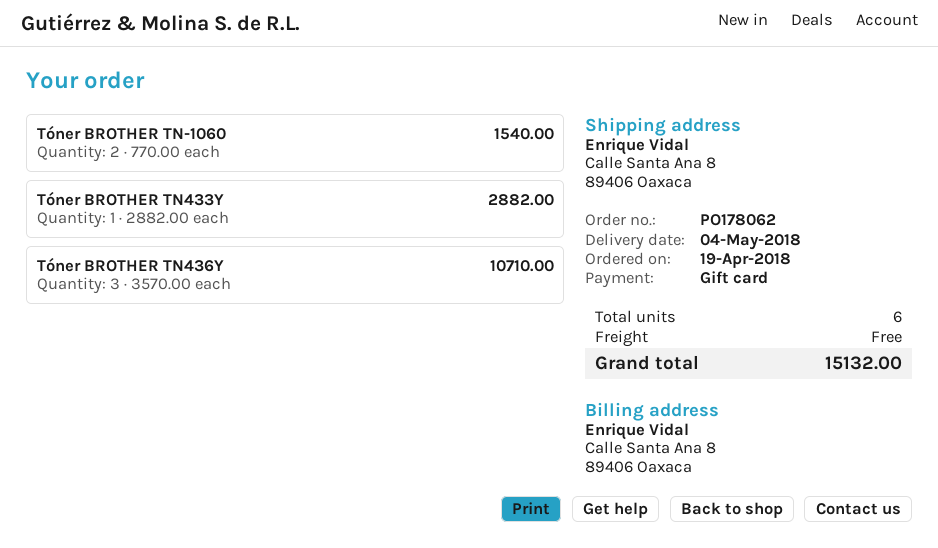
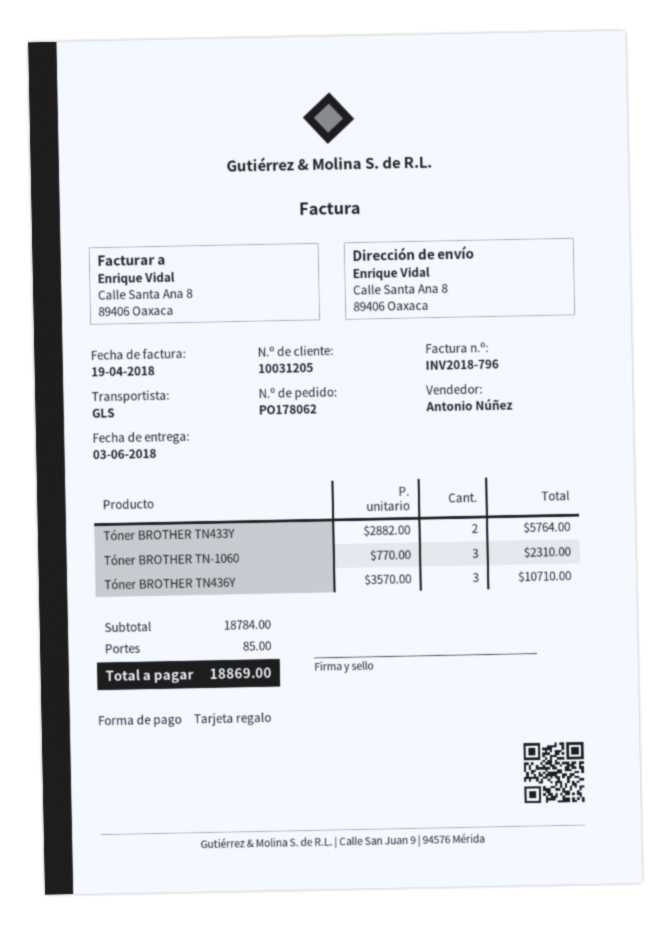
delivery date: 2018-05-04 -> 2018-06-03
Tóner BROTHER TN-1060: 2 x 770.00 = 1540.00 -> 3 x 770.00 = 2310.00
Tóner BROTHER TN433Y: 1 x 2882.00 = 2882.00 -> 2 x 2882.00 = 5764.00
shipping: 0.00 -> 85.00
total: 15132.00 -> 18869.00

